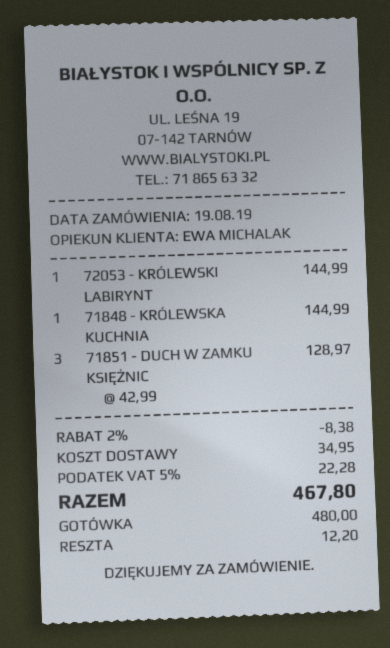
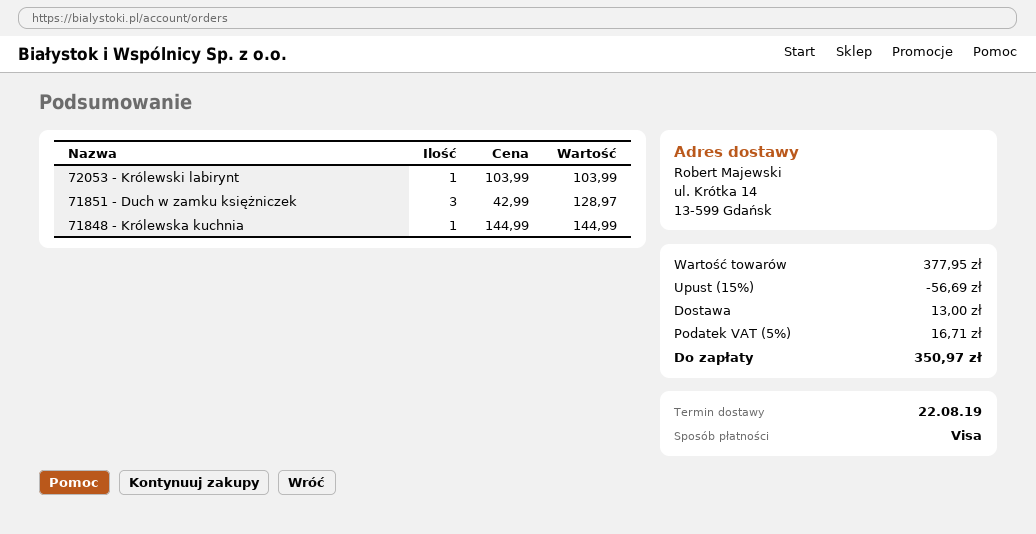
payment method: cash -> Visa
72053 - KRÓLEWSKI LABIRYNT: 1 x 144.99 = 144.99 -> 1 x 103.99 = 103.99
discount: 2% = 8.38 -> 15% = 56.69
shipping: 34.95 -> 13.00
tax: 5% = 22.28 -> 5% = 16.71
total: 467.80 -> 350.97

